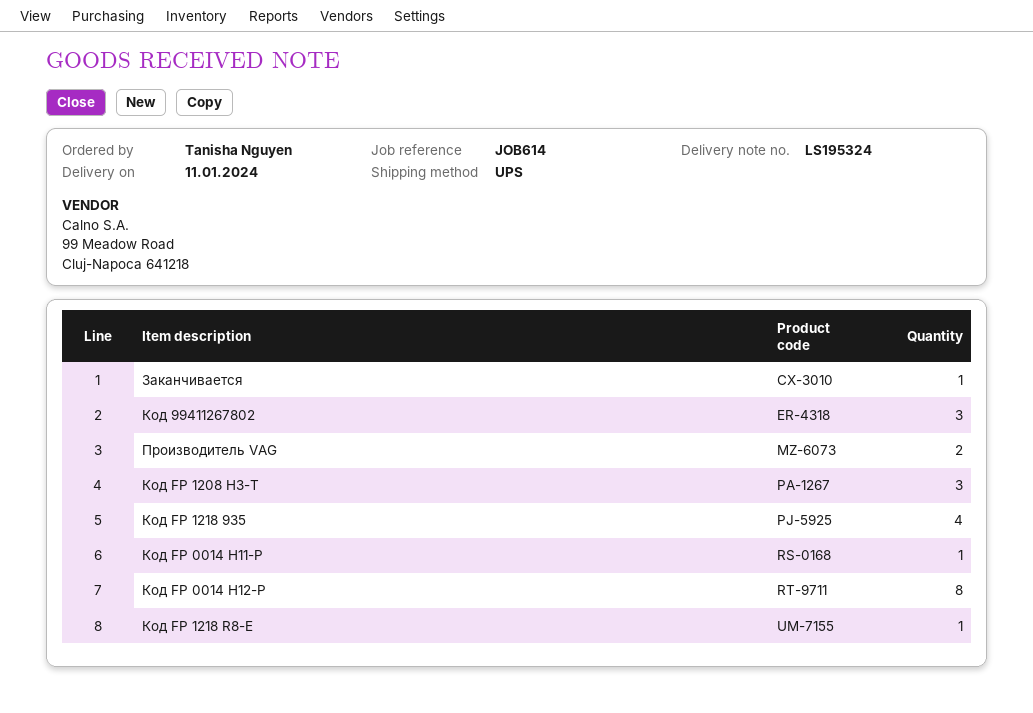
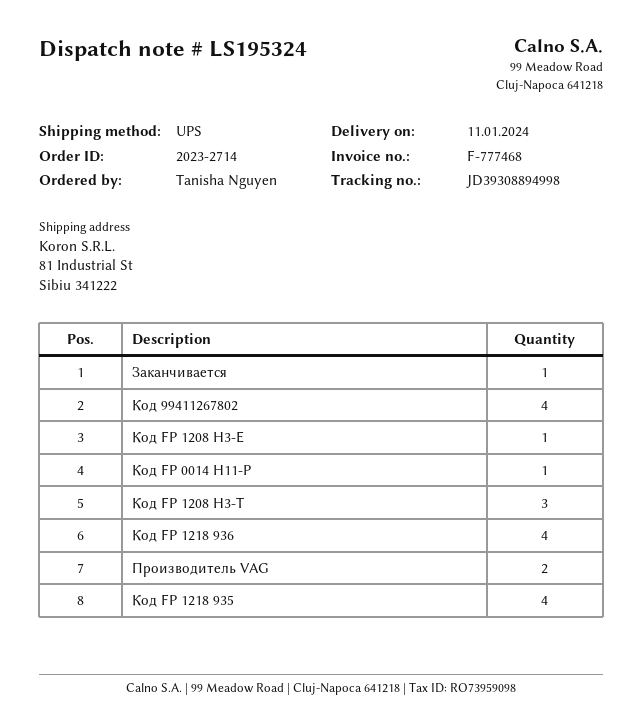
Код 99411267802: 3 -> 4
Код FP 0014 H12-P: 8 -> none
Код FP 1218 R8-E: 1 -> none
Код FP 1208 H3-E: none -> 1
Код FP 1218 936: none -> 4

